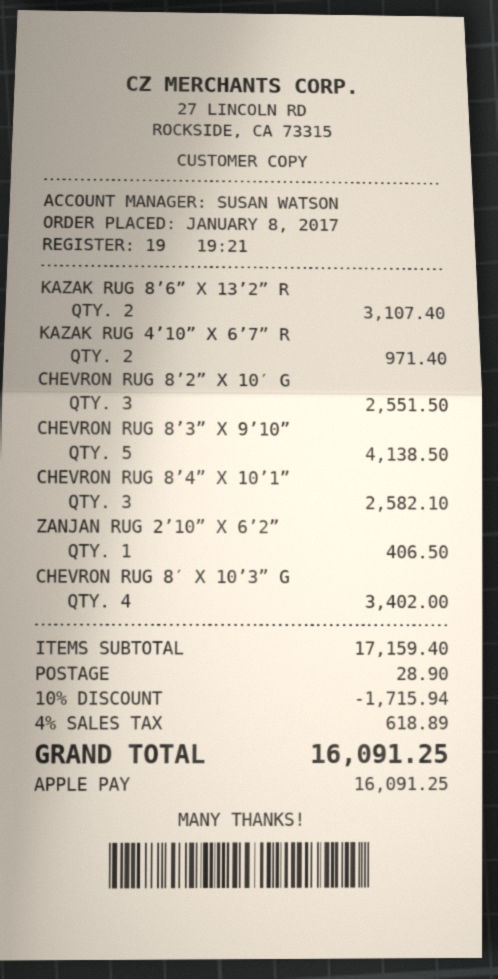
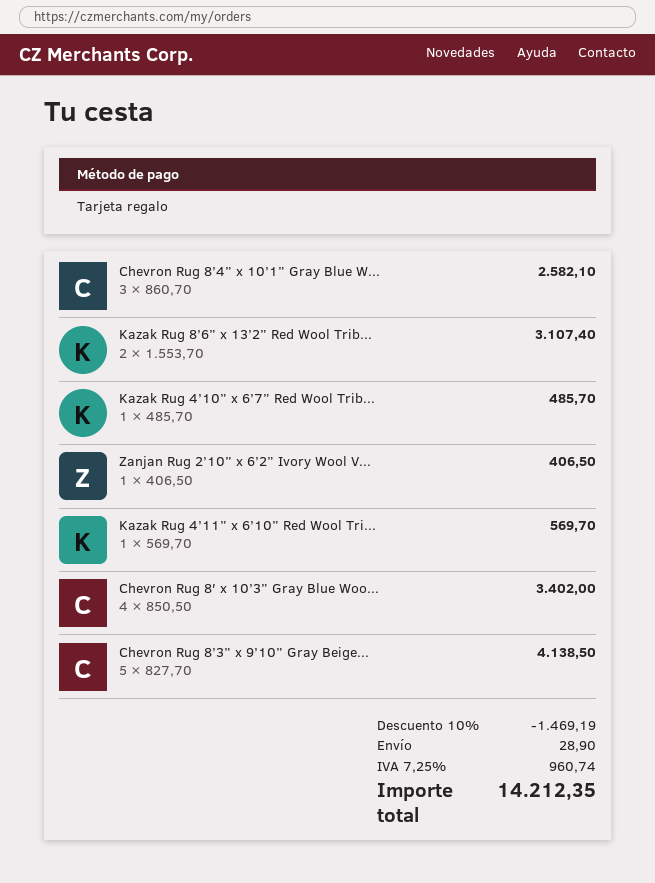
payment method: Apple Pay -> gift card
KAZAK RUG 4’10” X 6’7” R: 2 for 971.40 -> 1 for 485.70
CHEVRON RUG 8’2” X 10′ G: 3 for 2551.50 -> none
Kazak Rug 4’11” x 6’10” Red Wool Tri...: none -> 1 for 569.70
discount: 10% = 1715.94 -> 10% = 1469.19
tax: 4% = 618.89 -> 7.25% = 960.74
total: 16091.25 -> 14212.35

